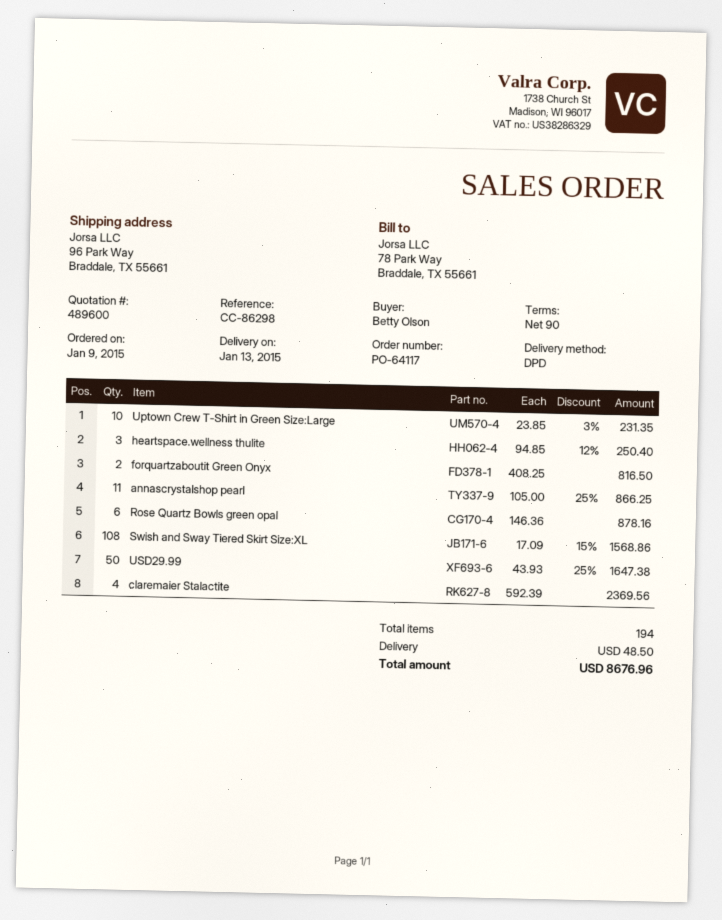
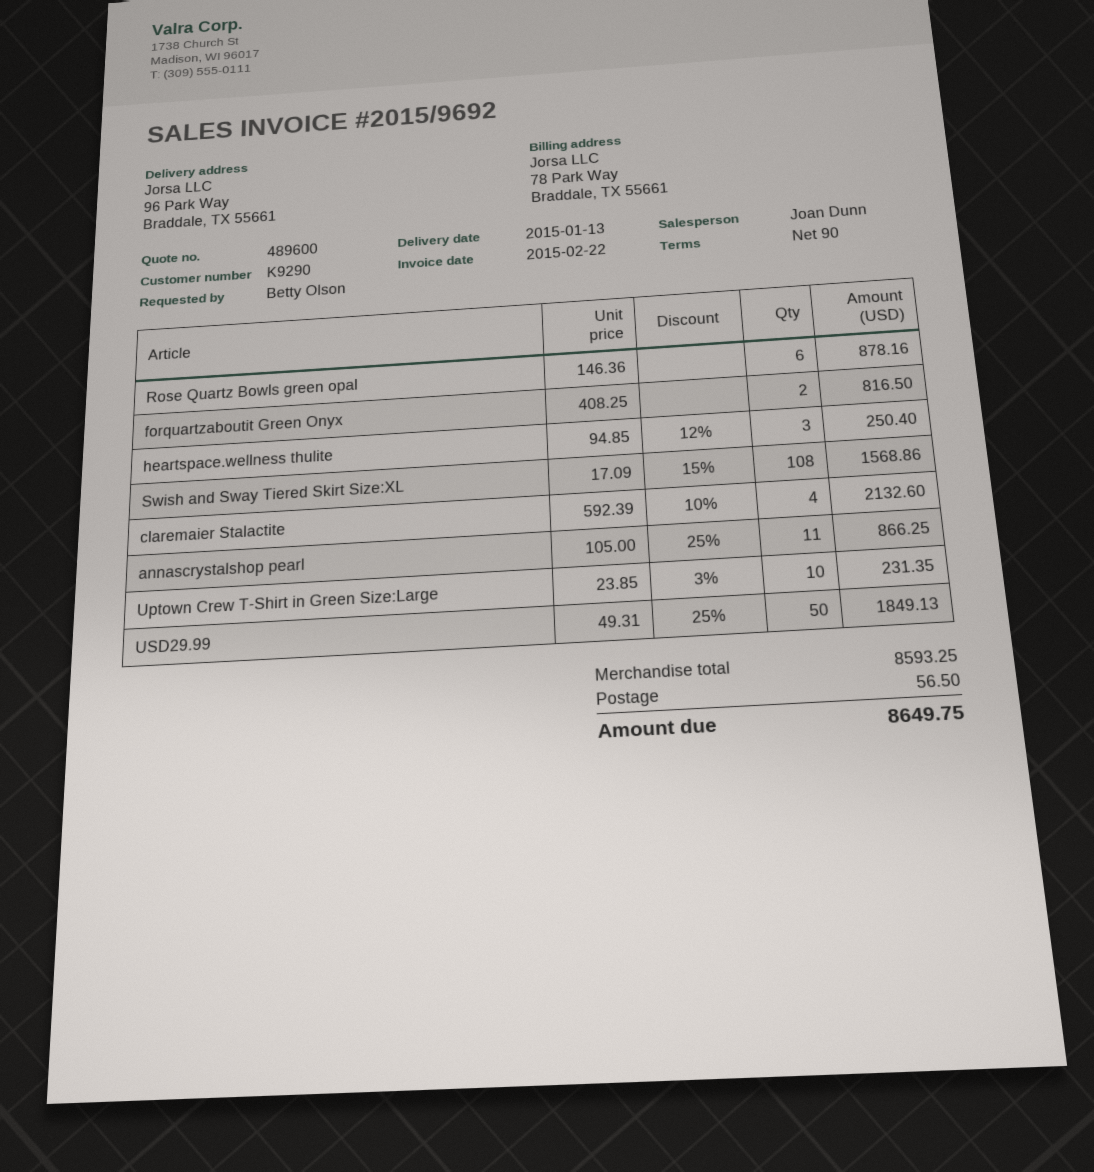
USD29.99: 50 x 43.93 - 25% = 1647.38 -> 50 x 49.31 - 25% = 1849.13
claremaier Stalactite: 4 x 592.39 = 2369.56 -> 4 x 592.39 - 10% = 2132.60
shipping: 48.50 -> 56.50
total: 8676.96 -> 8649.75

